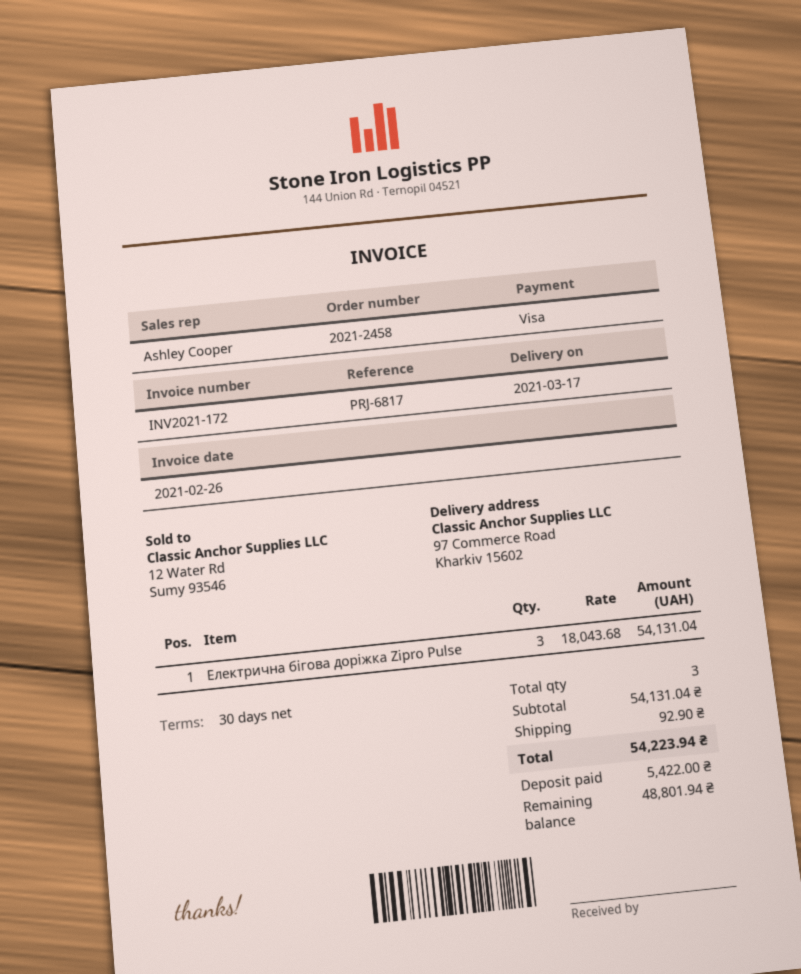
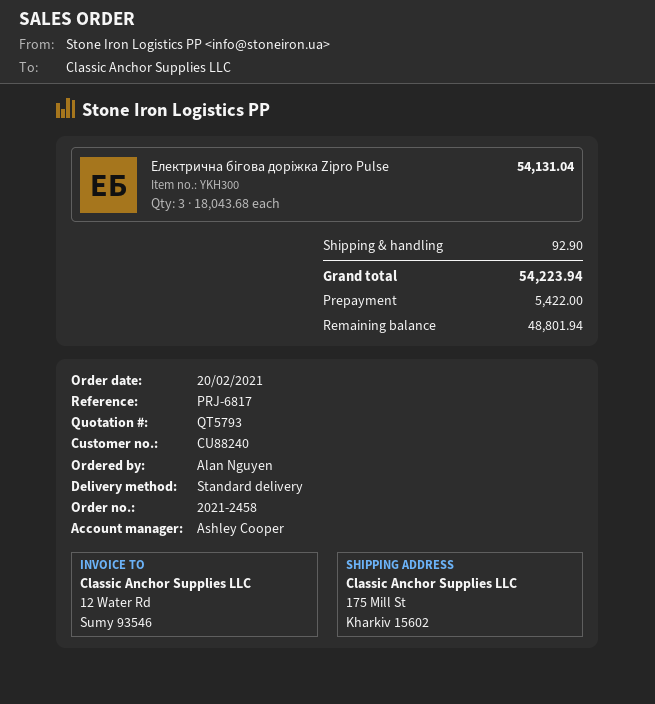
ship to: 97 Commerce Road, Kharkiv 15602 -> 175 Mill St, Kharkiv 15602

